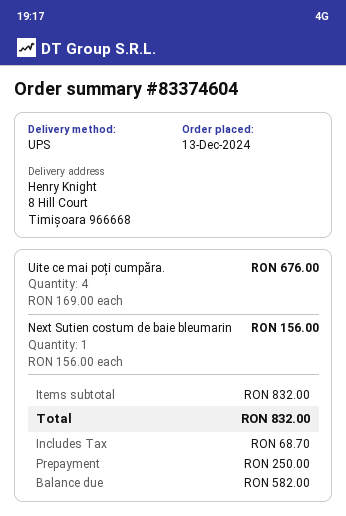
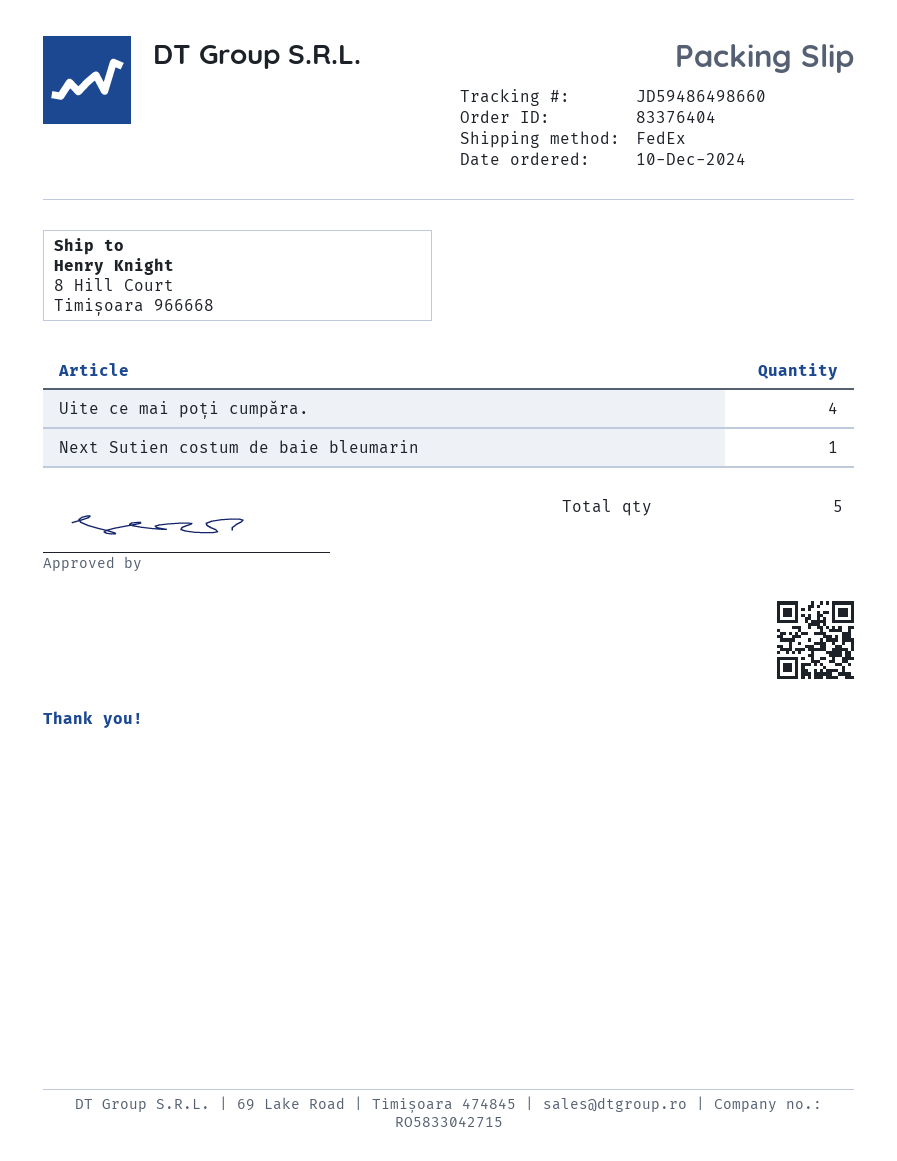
order number: 83374604 -> 83376404
order date: 2024-12-13 -> 2024-12-10
shipping method: UPS -> FedEx

